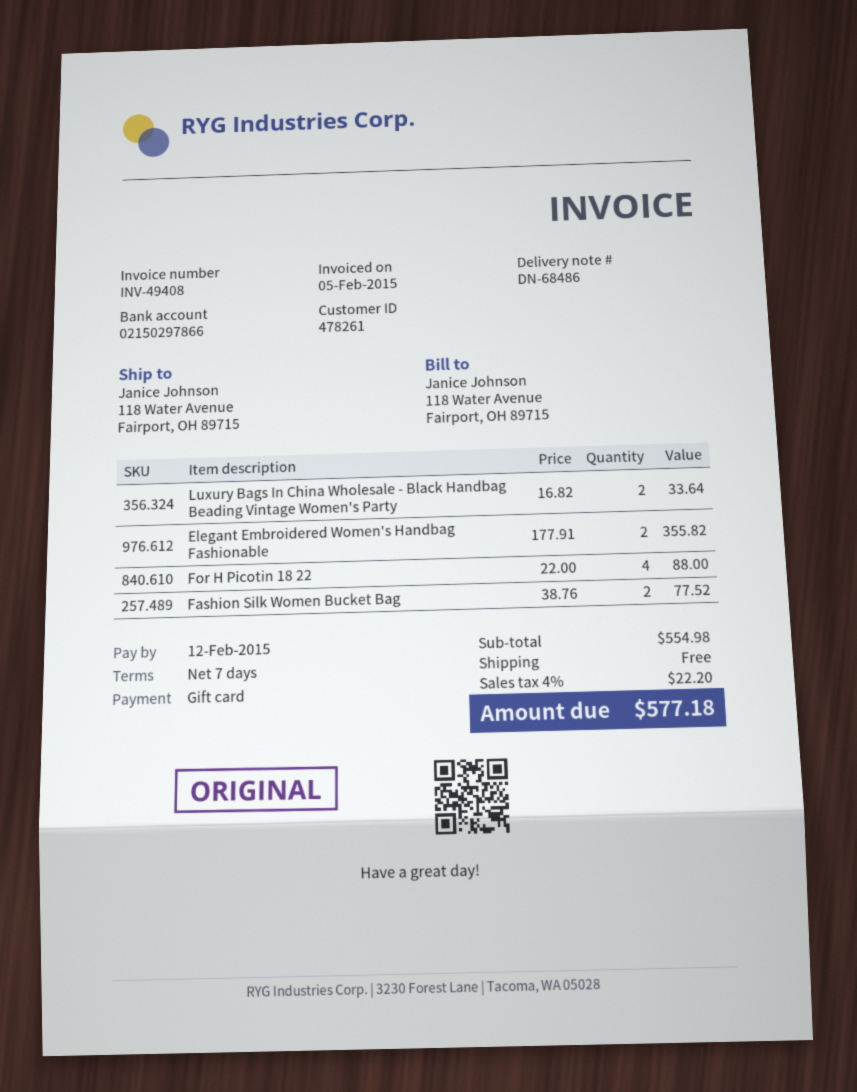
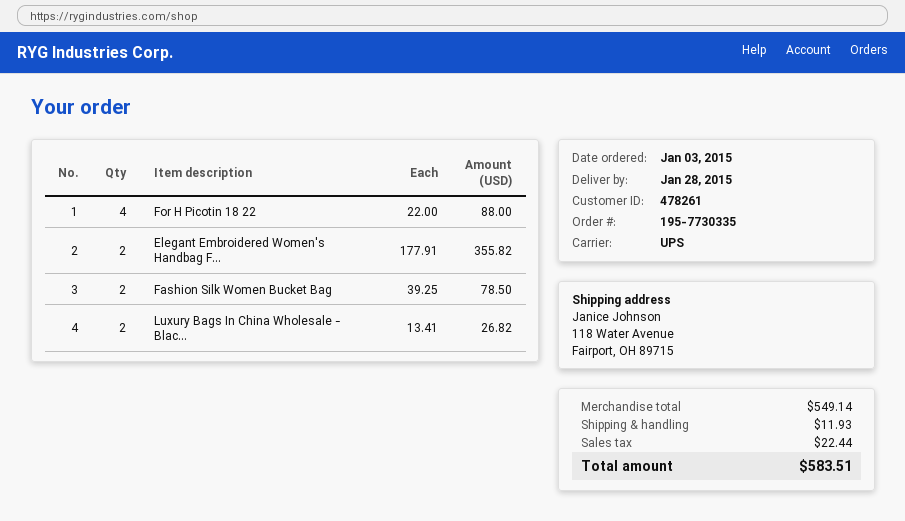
Luxury Bags In China Wholesale - Black Handbag Beading Vintage Women's Party: 2 x 16.82 = 33.64 -> 2 x 13.41 = 26.82
Fashion Silk Women Bucket Bag: 2 x 38.76 = 77.52 -> 2 x 39.25 = 78.50
subtotal: 554.98 -> 549.14
shipping: 0.00 -> 11.93
tax: 22.20 -> 22.44
total: 577.18 -> 583.51

